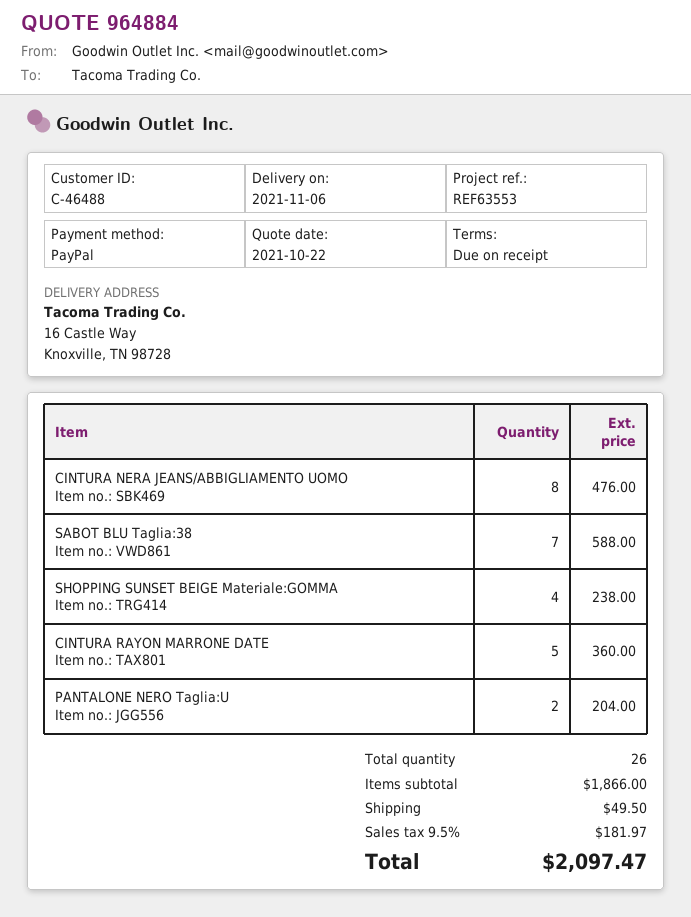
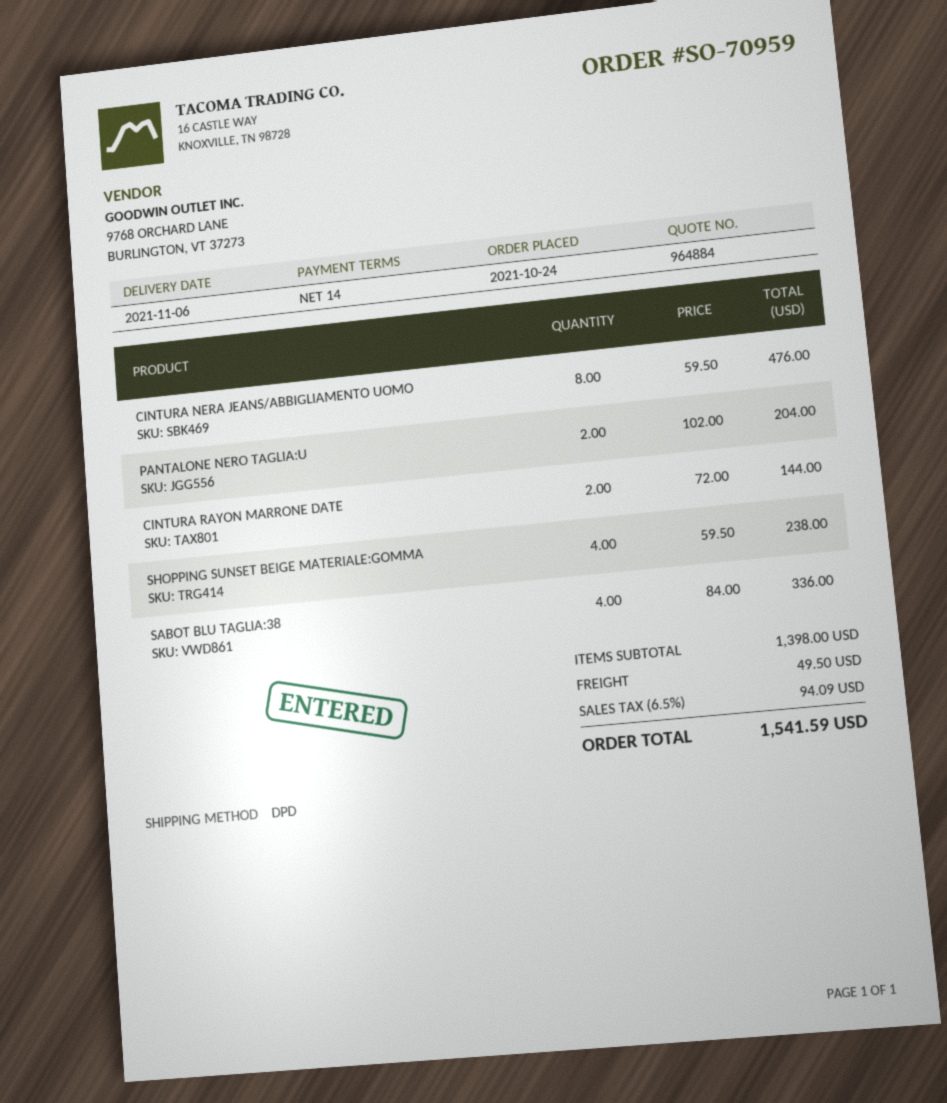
payment terms: on receipt -> 14 days
SABOT BLU Taglia:38: 7 for 588.00 -> 4 for 336.00
CINTURA RAYON MARRONE DATE: 5 for 360.00 -> 2 for 144.00
subtotal: 1866.00 -> 1398.00
tax: 9.5% = 181.97 -> 6.5% = 94.09
total: 2097.47 -> 1541.59

